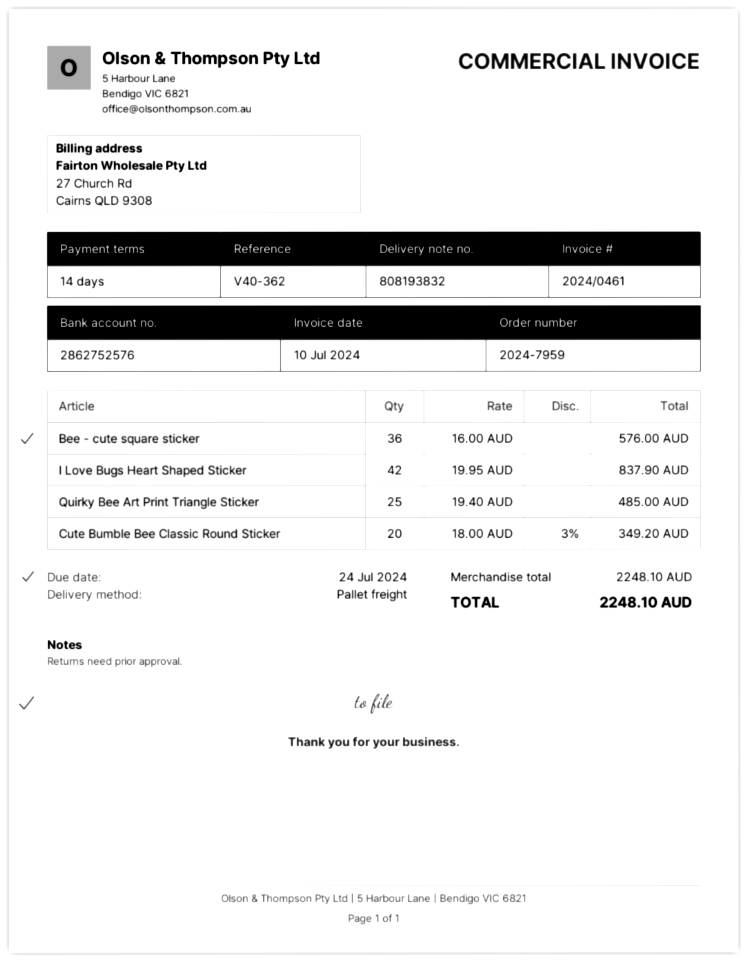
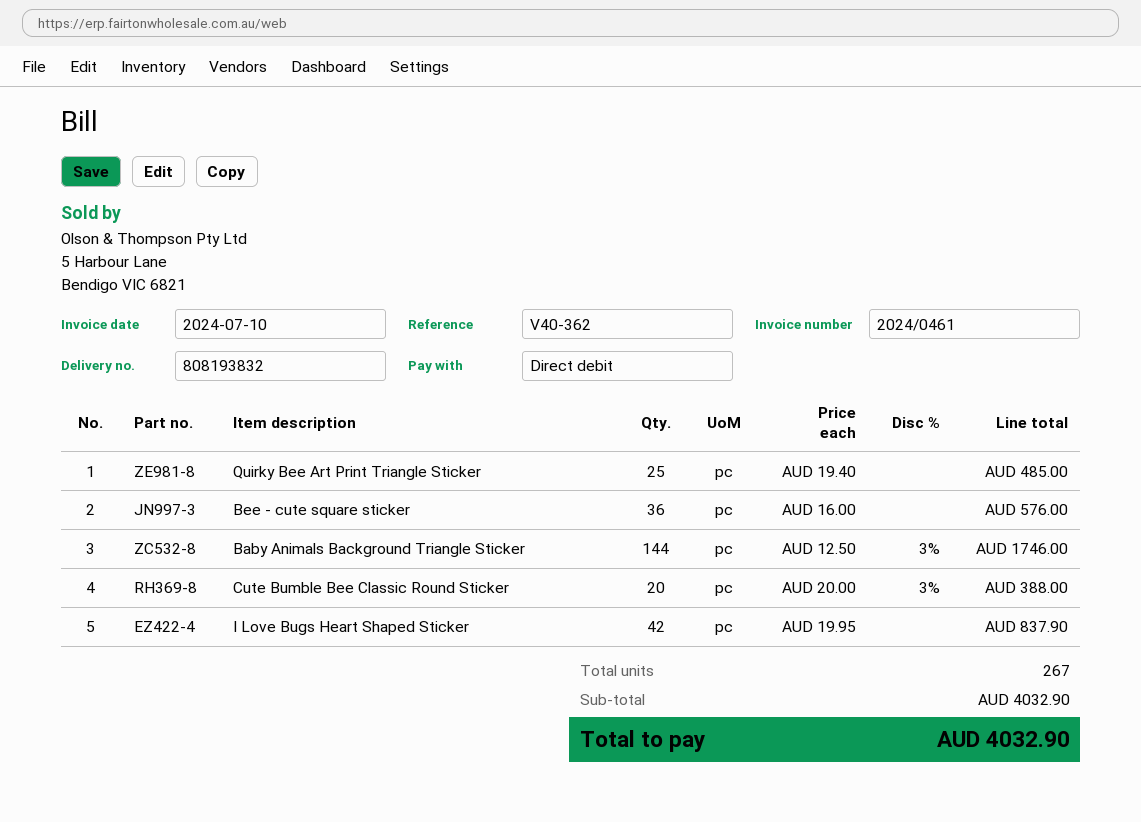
Cute Bumble Bee Classic Round Sticker: 20 x 18.00 - 3% = 349.20 -> 20 x 20.00 - 3% = 388.00
Baby Animals Background Triangle Sticker: none -> 144 x 12.50 - 3% = 1746.00
subtotal: 2248.10 -> 4032.90
total: 2248.10 -> 4032.90

